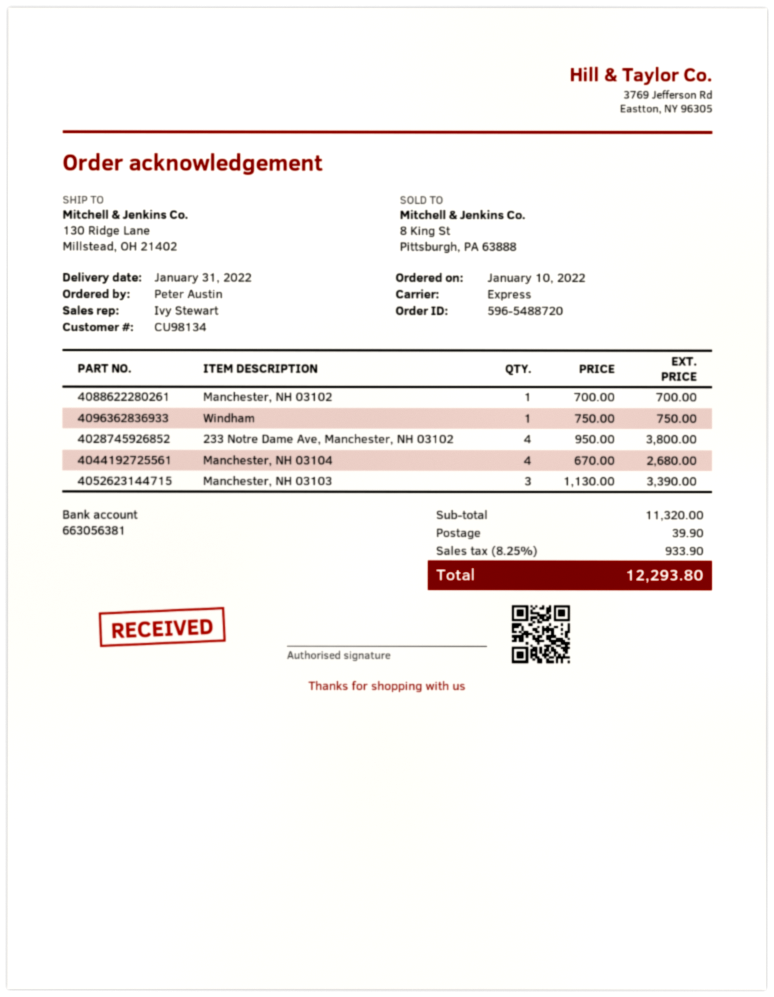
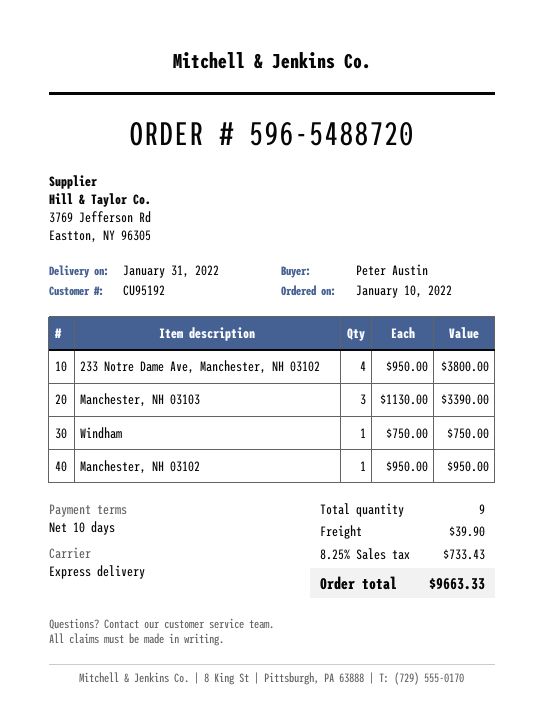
customer number: CU98134 -> CU95192
Manchester, NH 03102: 1 x 700.00 = 700.00 -> 1 x 950.00 = 950.00
Manchester, NH 03104: 4 x 670.00 = 2680.00 -> none
tax: 8.25% = 933.90 -> 8.25% = 733.43
total: 12293.80 -> 9663.33

